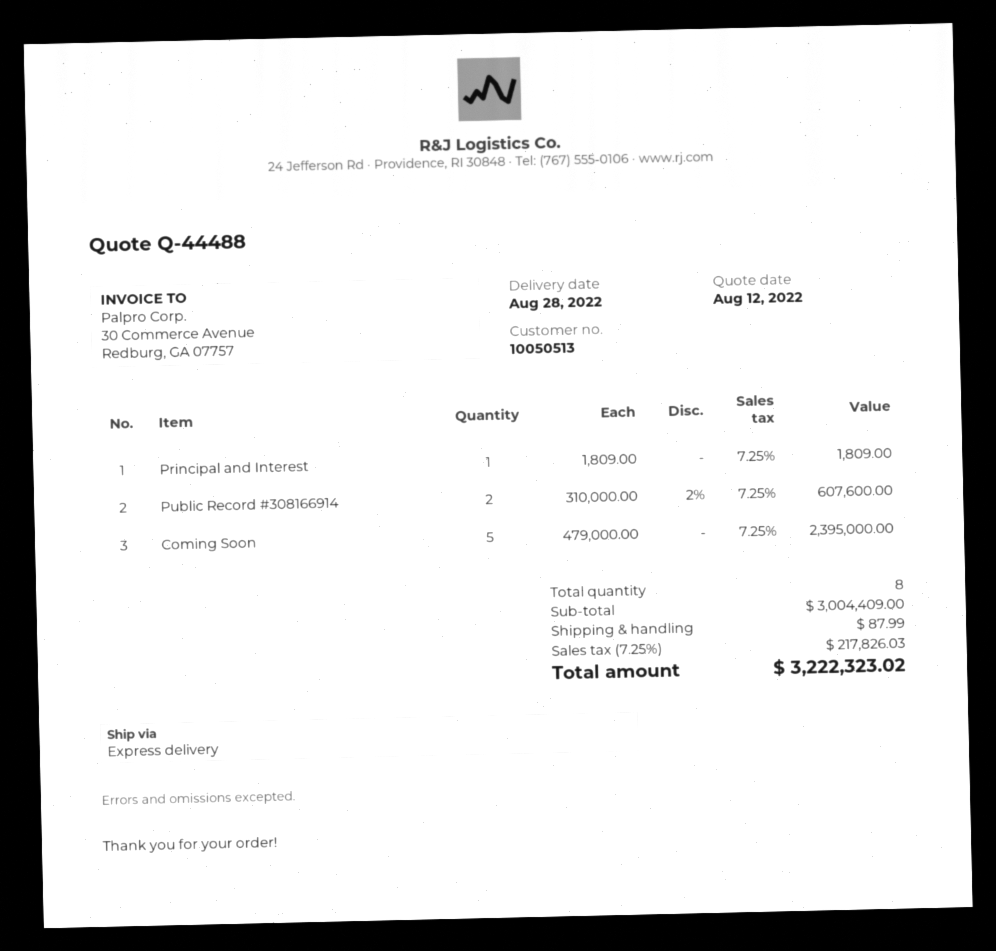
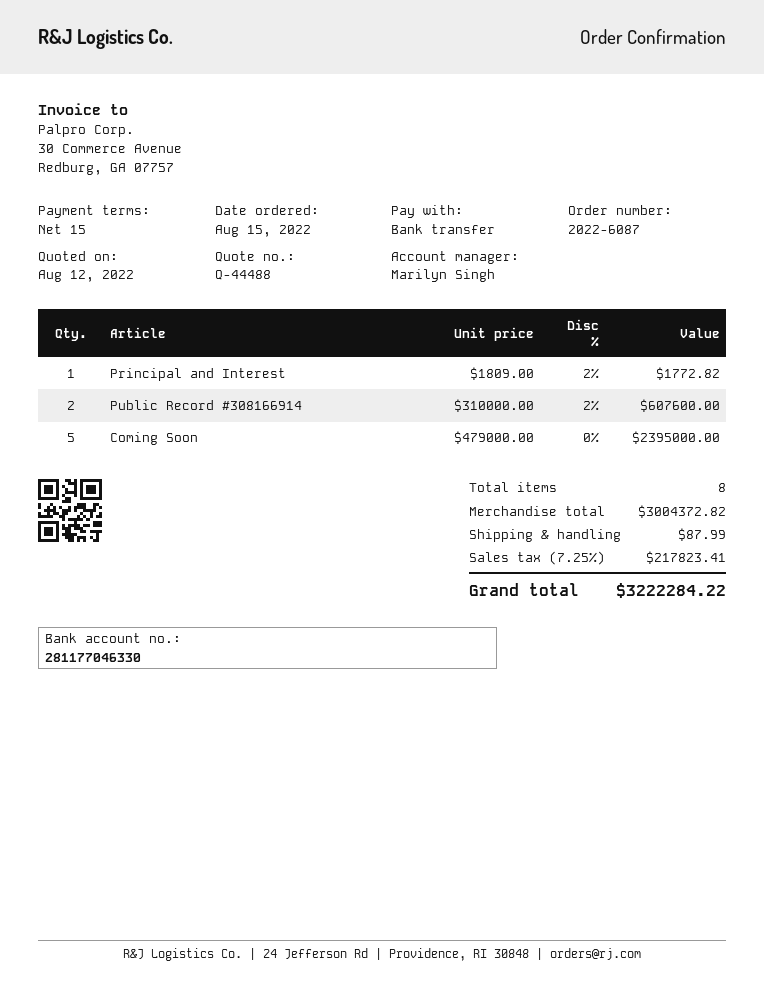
Principal and Interest: 1 x 1809.00 = 1809.00 -> 1 x 1809.00 - 2% = 1772.82
subtotal: 3004409.00 -> 3004372.82
tax: 7.25% = 217826.03 -> 7.25% = 217823.41
total: 3222323.02 -> 3222284.22

